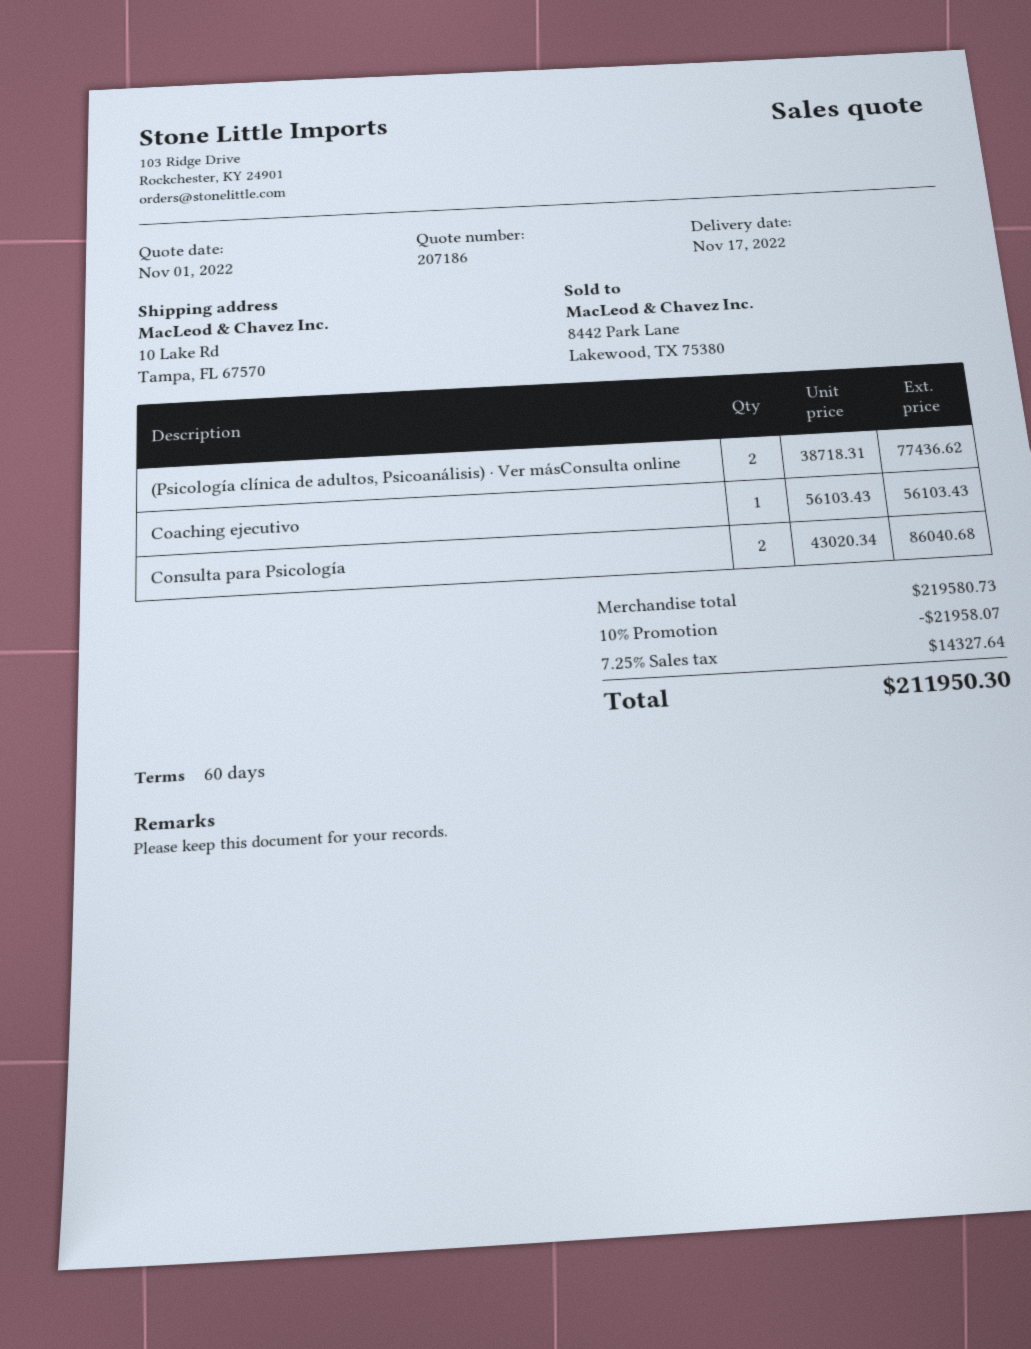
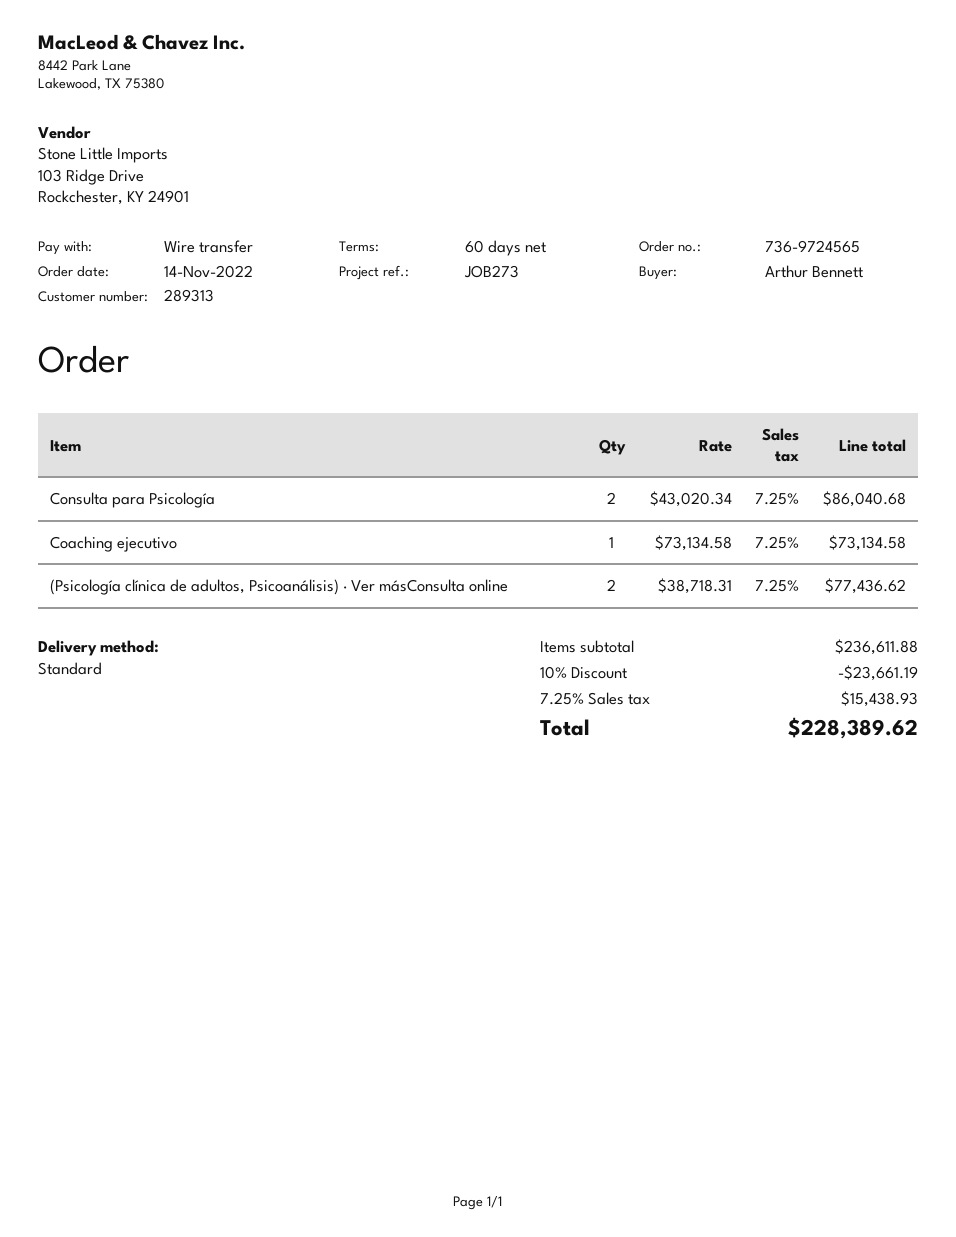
Coaching ejecutivo: 1 x 56103.43 = 56103.43 -> 1 x 73134.58 = 73134.58
subtotal: 219580.73 -> 236611.88
discount: 10% = 21958.07 -> 10% = 23661.19
tax: 7.25% = 14327.64 -> 7.25% = 15438.93
total: 211950.30 -> 228389.62

